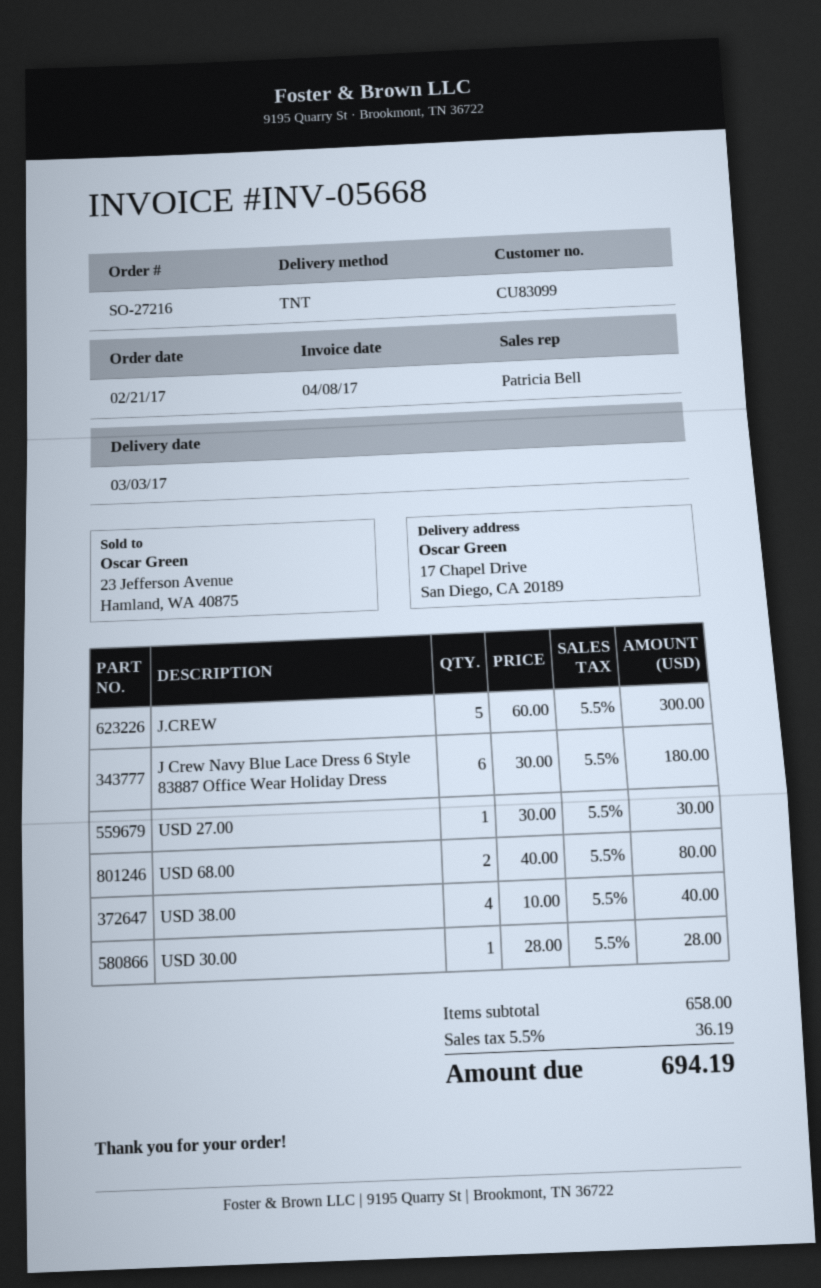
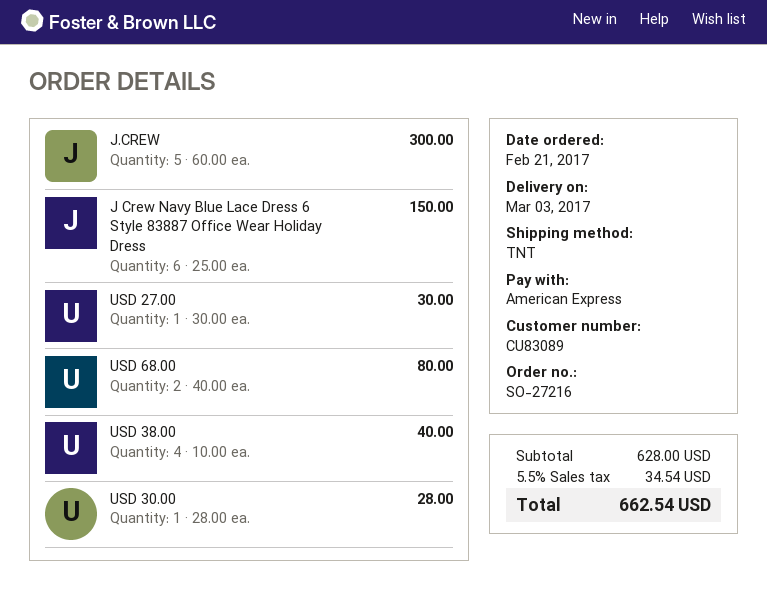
customer number: CU83099 -> CU83089
J Crew Navy Blue Lace Dress 6 Style 83887 Office Wear Holiday Dress: 6 x 30.00 = 180.00 -> 6 x 25.00 = 150.00
subtotal: 658.00 -> 628.00
tax: 5.5% = 36.19 -> 5.5% = 34.54
total: 694.19 -> 662.54

